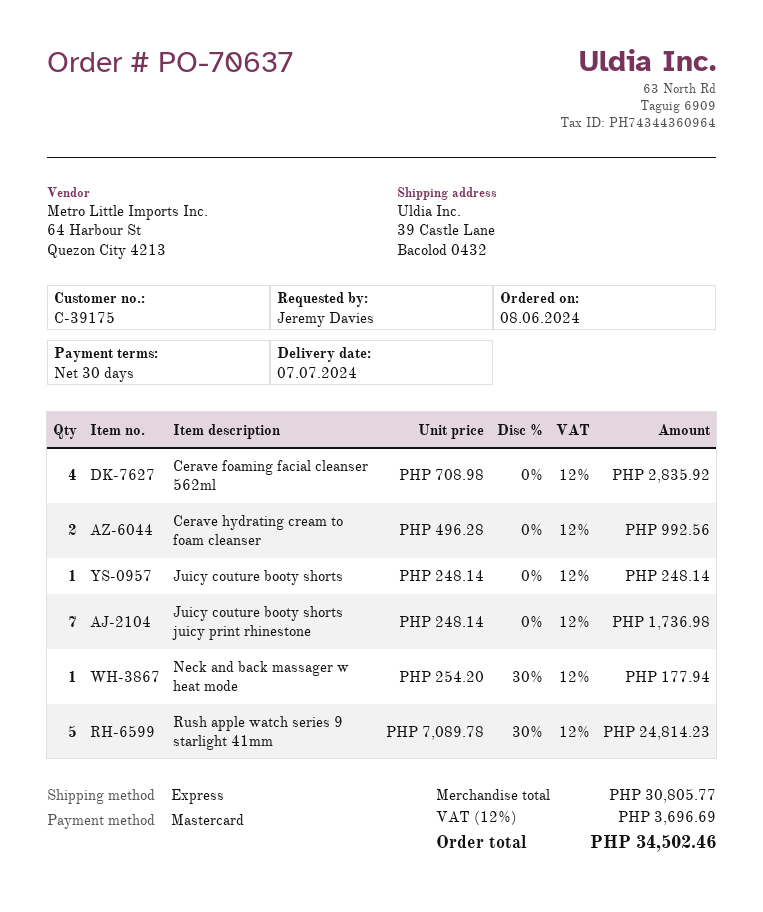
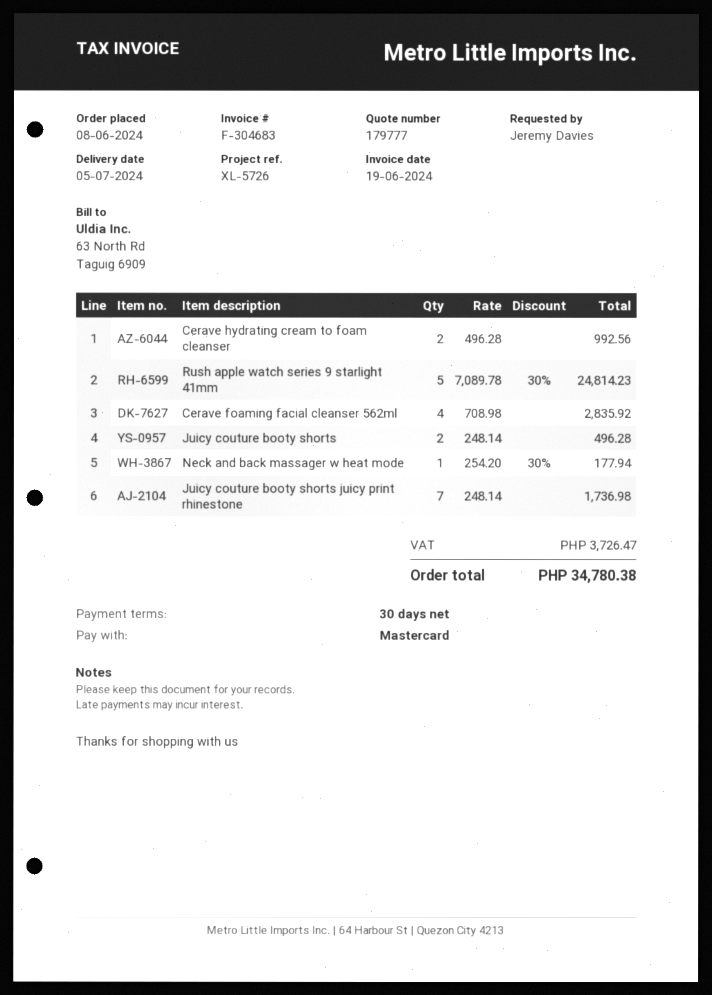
delivery date: 2024-07-07 -> 2024-07-05
Juicy couture booty shorts: 1 x 248.14 = 248.14 -> 2 x 248.14 = 496.28
tax: 3696.69 -> 3726.47
total: 34502.46 -> 34780.38

